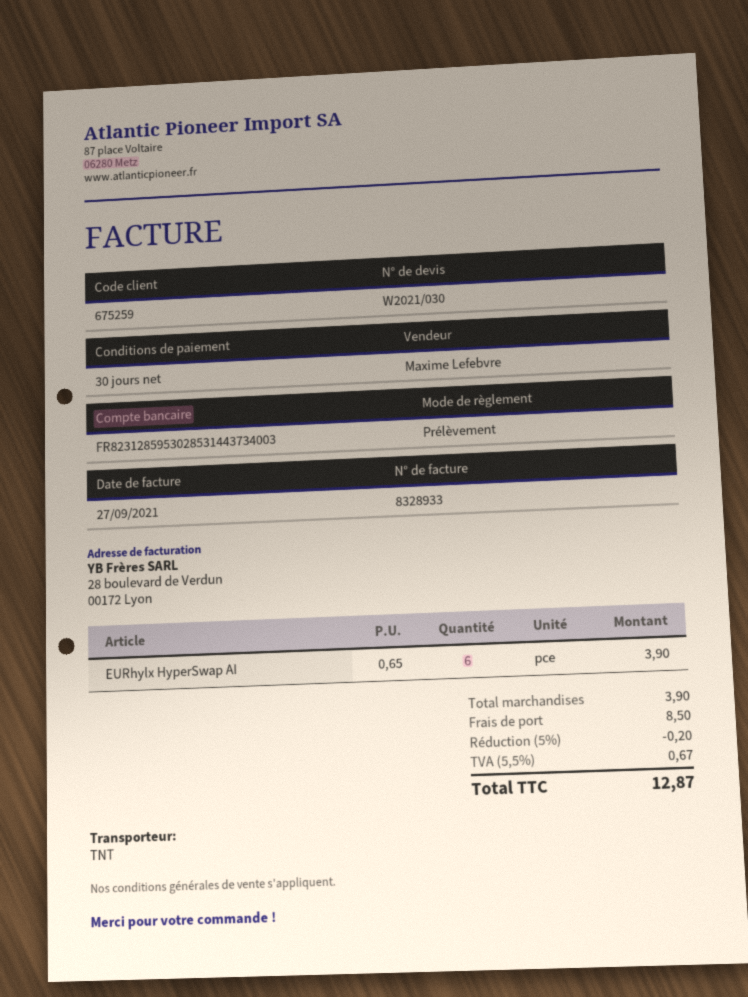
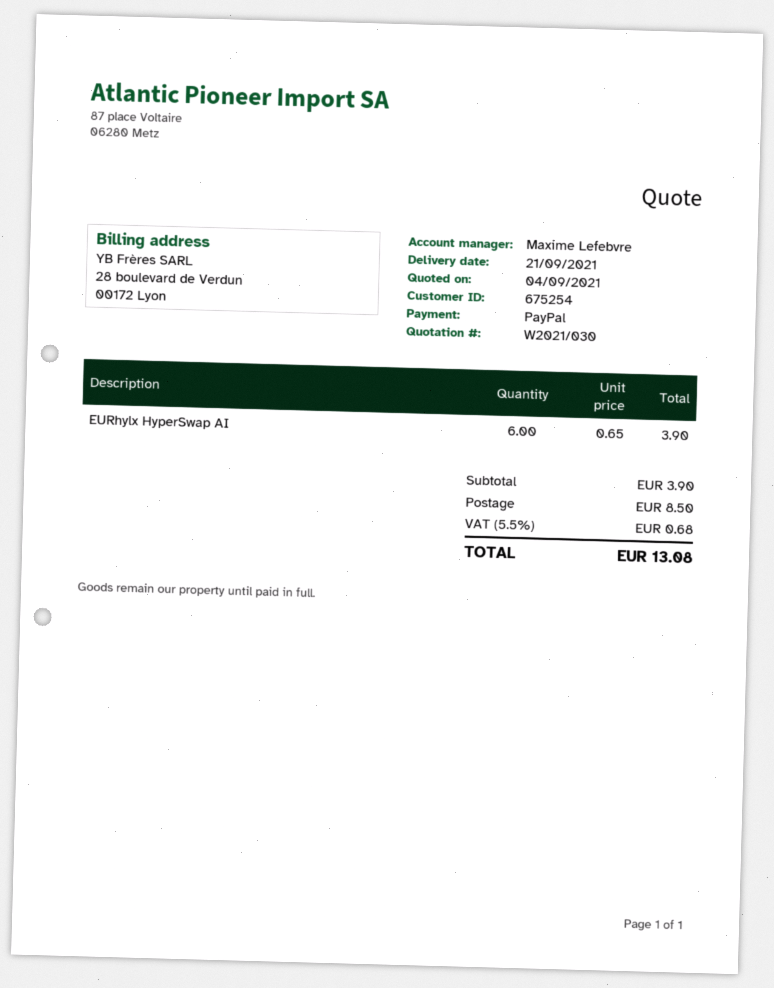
customer number: 675259 -> 675254
payment method: direct debit -> PayPal
discount: 5% = 0.20 -> none
tax: 5.5% = 0.67 -> 5.5% = 0.68
total: 12.87 -> 13.08

